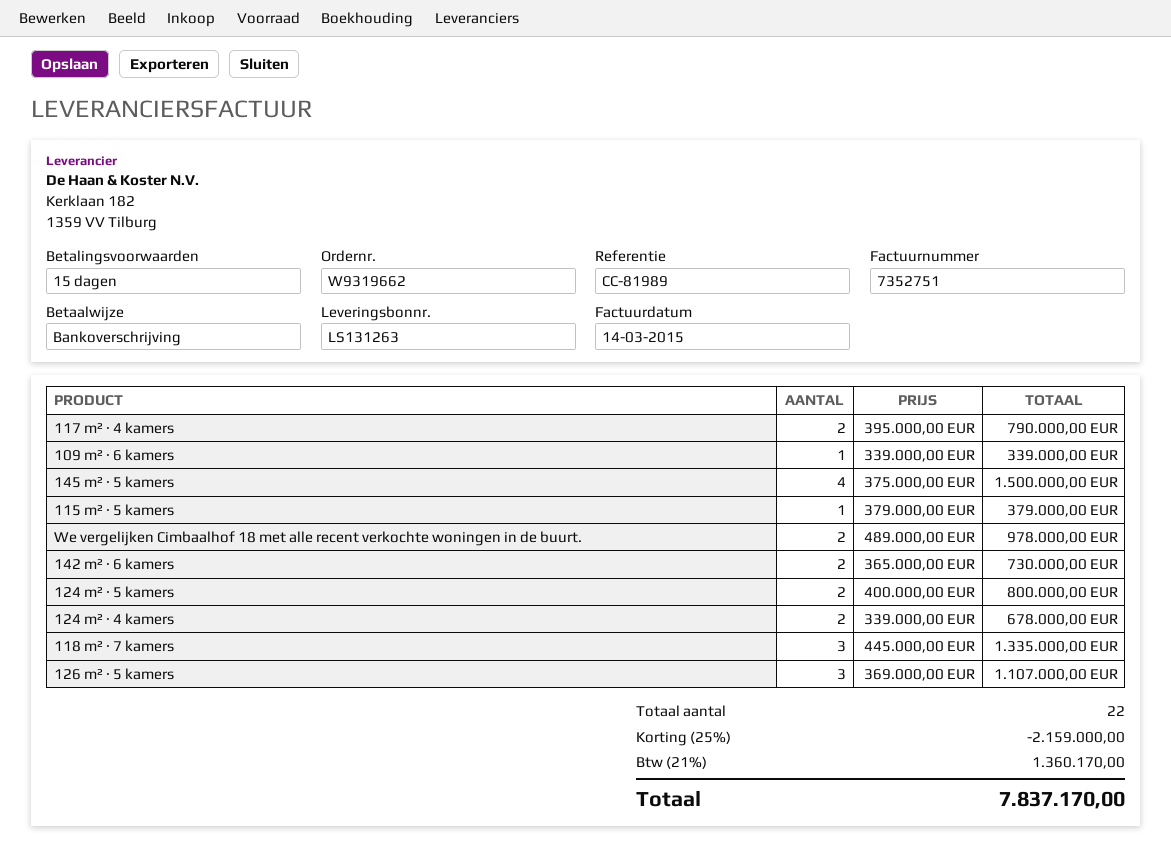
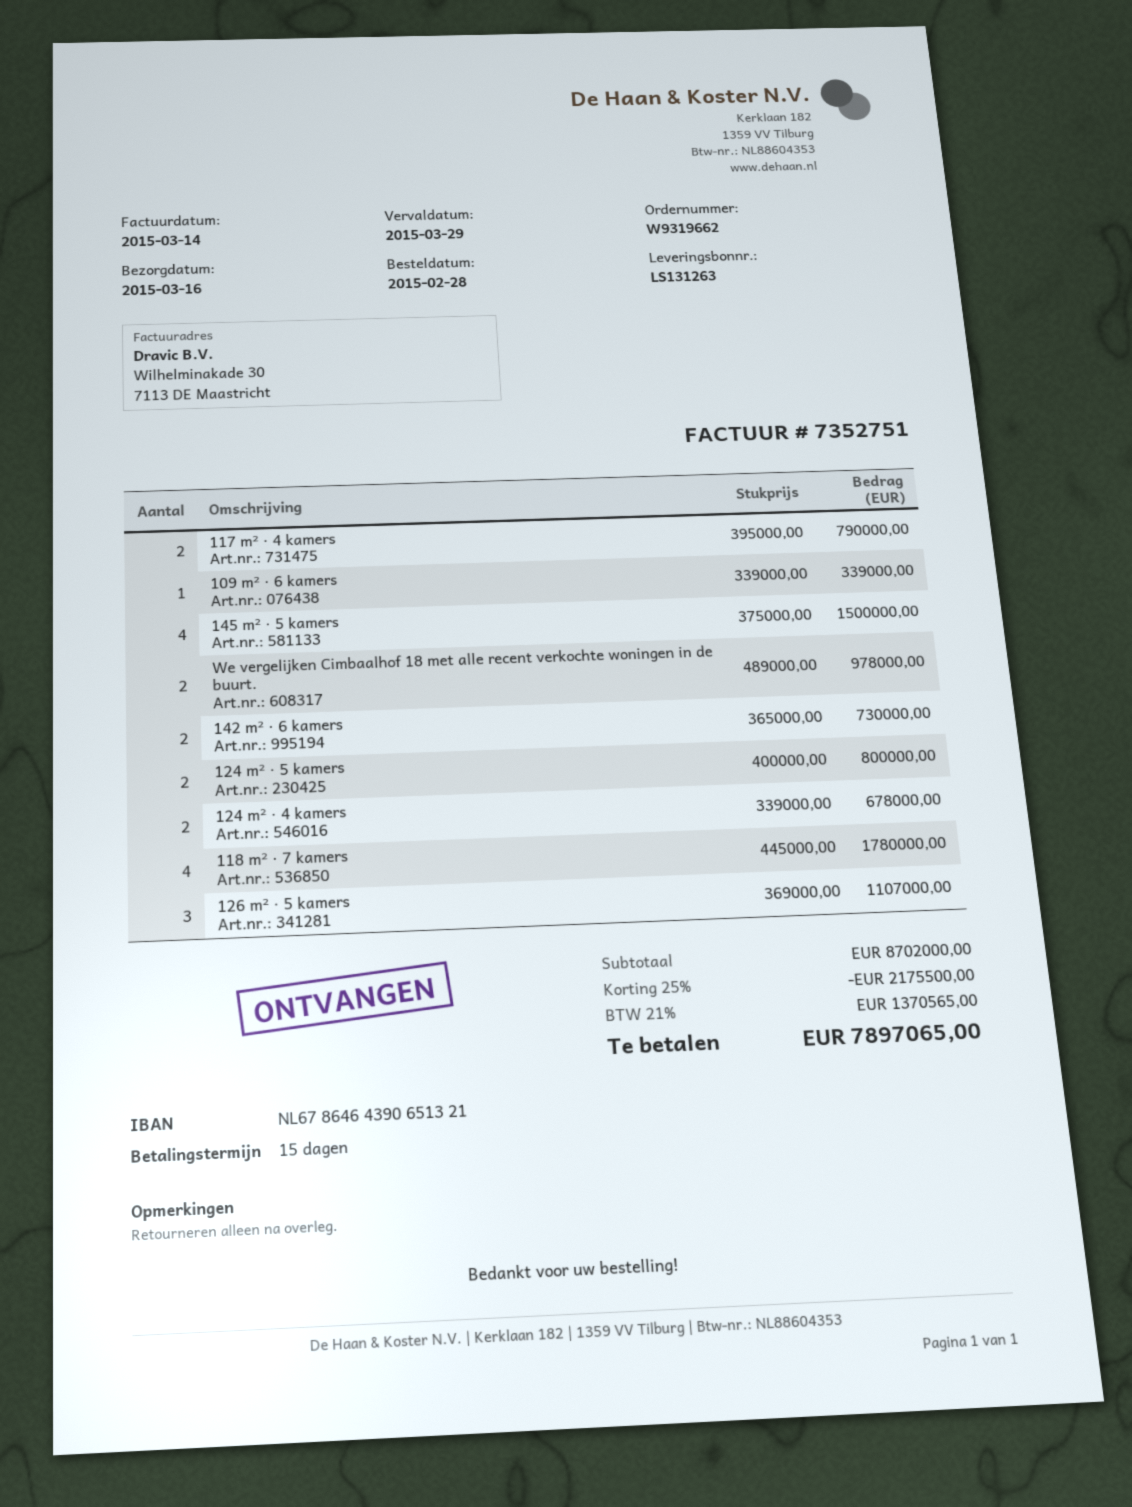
115 m² · 5 kamers: 1 x 379000.00 = 379000.00 -> none
118 m² · 7 kamers: 3 x 445000.00 = 1335000.00 -> 4 x 445000.00 = 1780000.00
discount: 25% = 2159000.00 -> 25% = 2175500.00
tax: 21% = 1360170.00 -> 21% = 1370565.00
total: 7837170.00 -> 7897065.00

